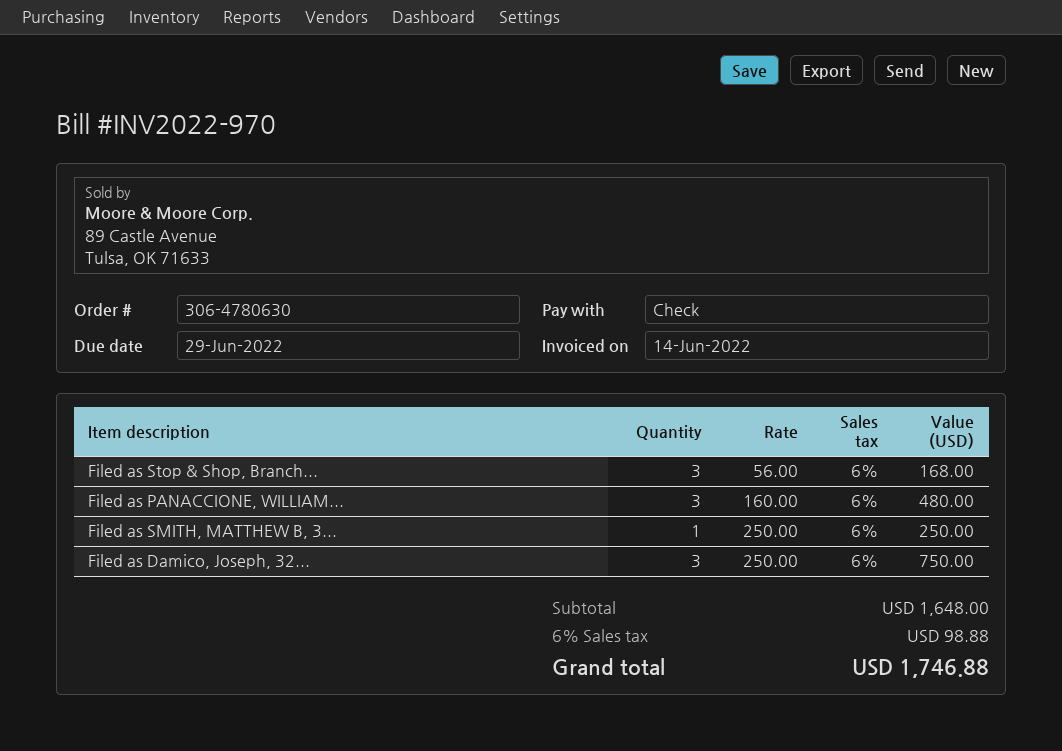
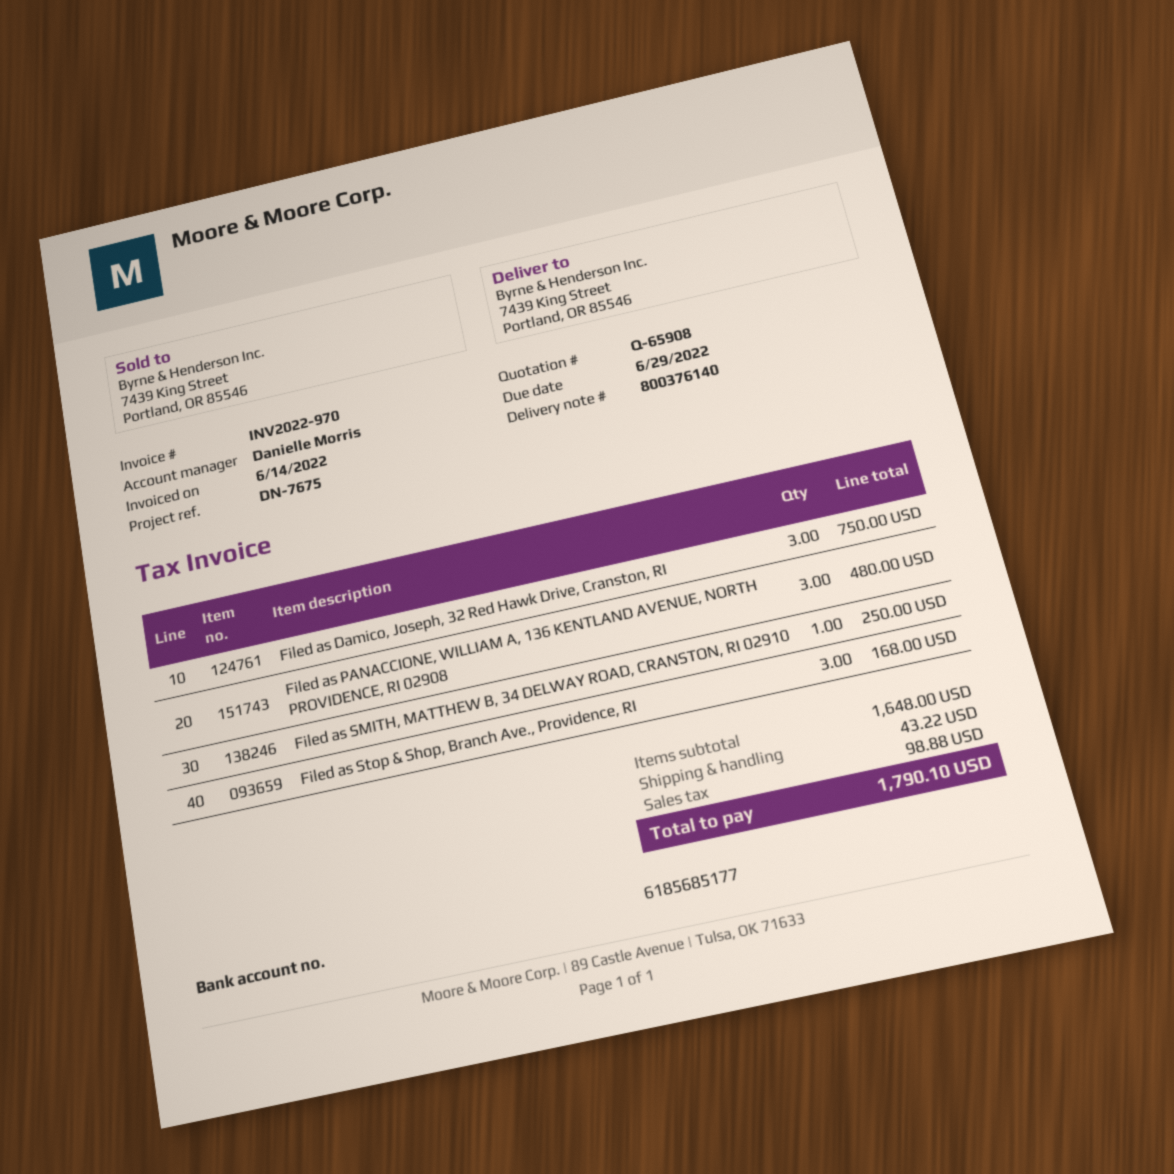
shipping: none -> 43.22
total: 1746.88 -> 1790.10

